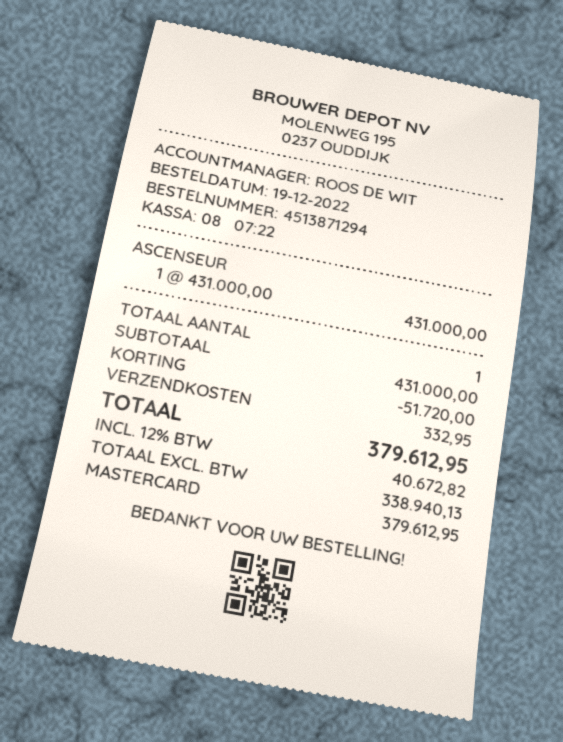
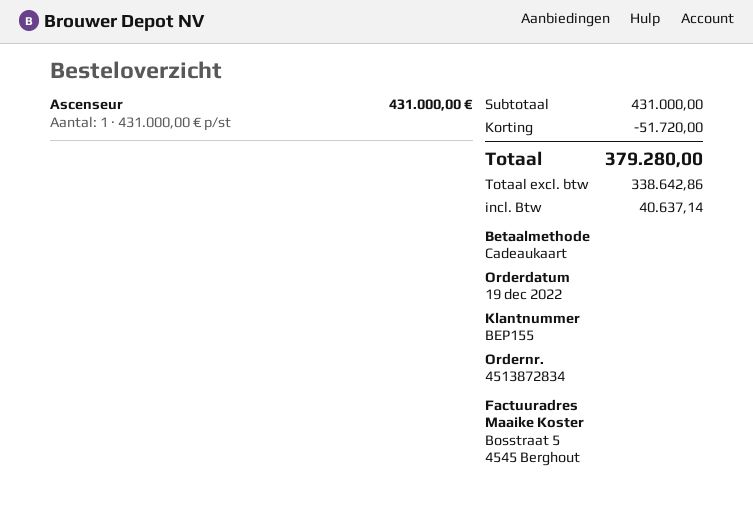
order number: 4513871294 -> 4513872834
payment method: Mastercard -> gift card
shipping: 332.95 -> none
net: 338940.13 -> 338642.86
tax: 40672.82 -> 40637.14
total: 379612.95 -> 379280.00

